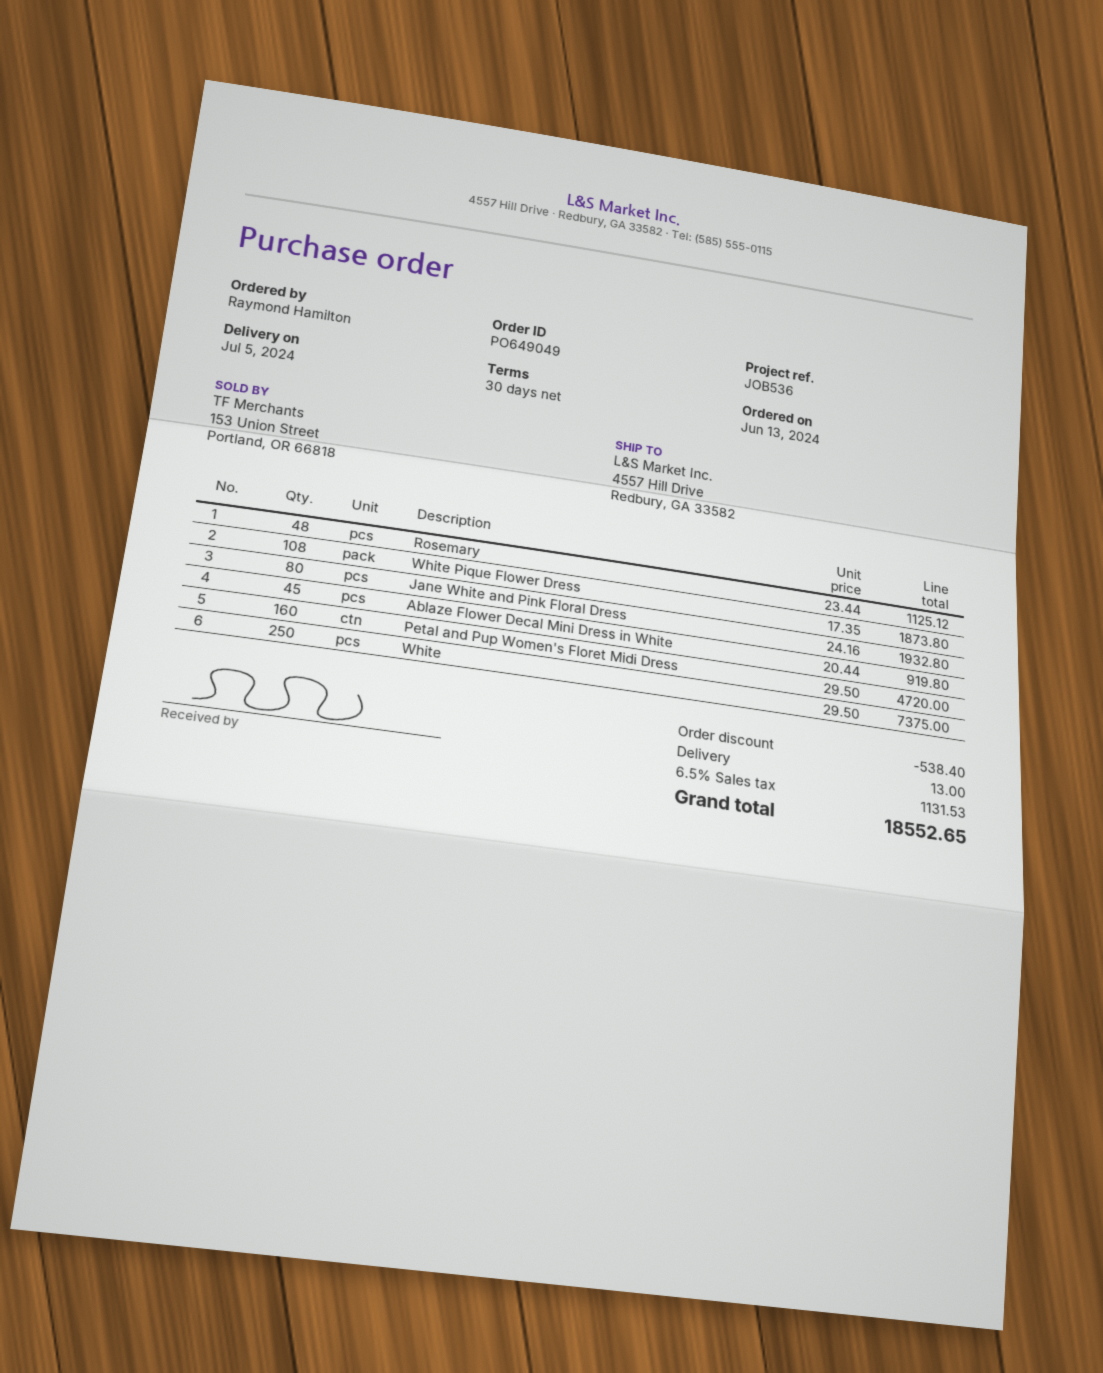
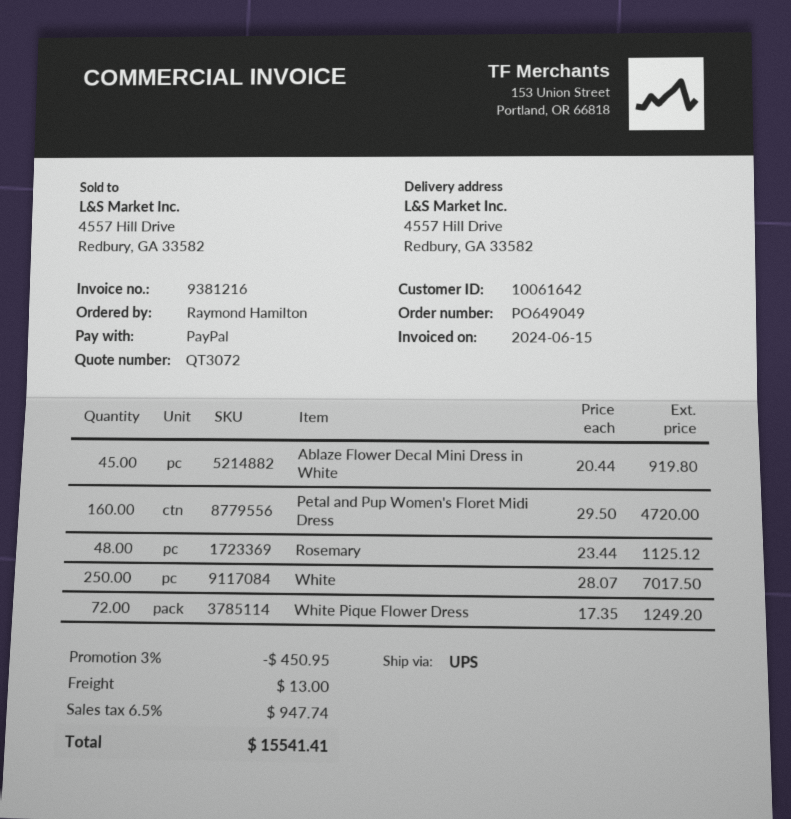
White Pique Flower Dress: 108 x 17.35 = 1873.80 -> 72 x 17.35 = 1249.20
Jane White and Pink Floral Dress: 80 x 24.16 = 1932.80 -> none
White: 250 x 29.50 = 7375.00 -> 250 x 28.07 = 7017.50
discount: 538.40 -> 450.95
tax: 6.5% = 1131.53 -> 6.5% = 947.74
total: 18552.65 -> 15541.41

